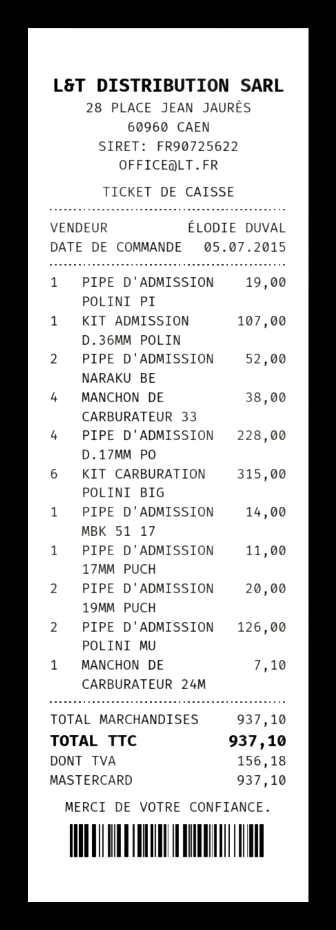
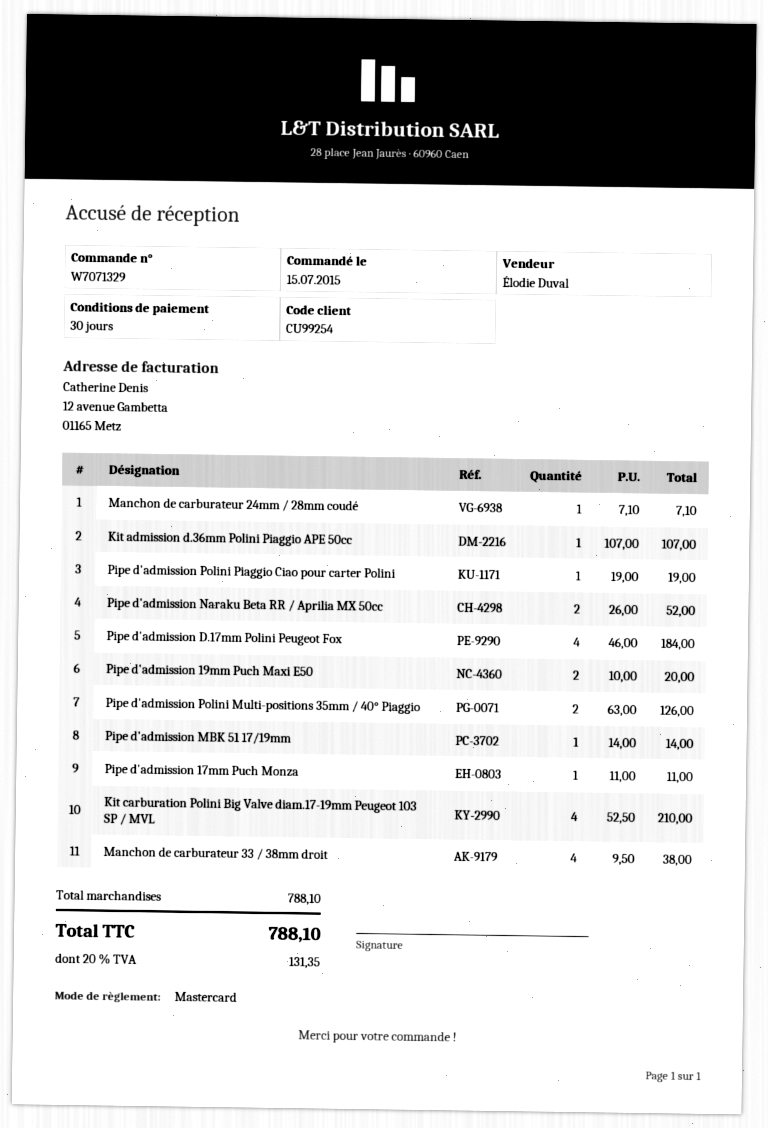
order date: 2015-07-05 -> 2015-07-15
PIPE D'ADMISSION D.17MM PO: 4 for 228.00 -> 4 for 184.00
KIT CARBURATION POLINI BIG: 6 for 315.00 -> 4 for 210.00
subtotal: 937.10 -> 788.10
tax: 156.18 -> 131.35
total: 937.10 -> 788.10

